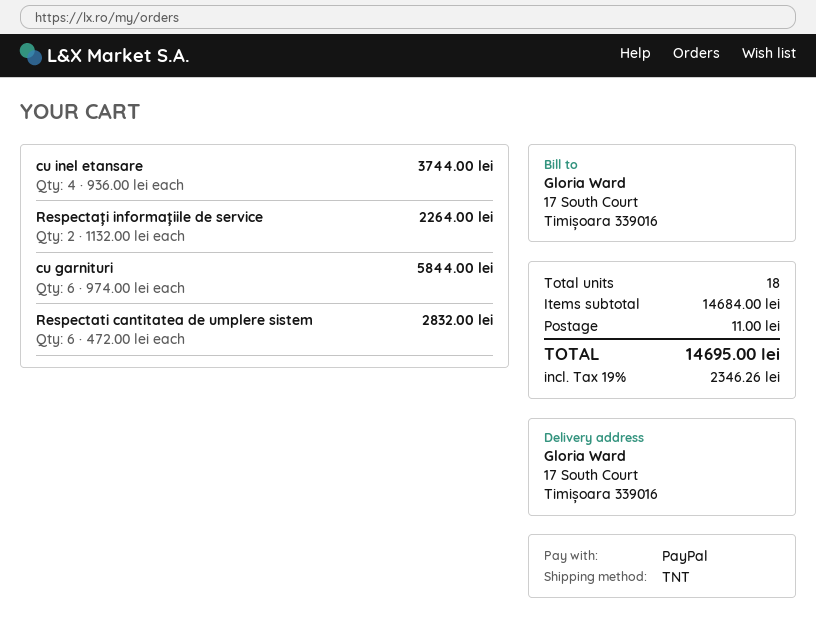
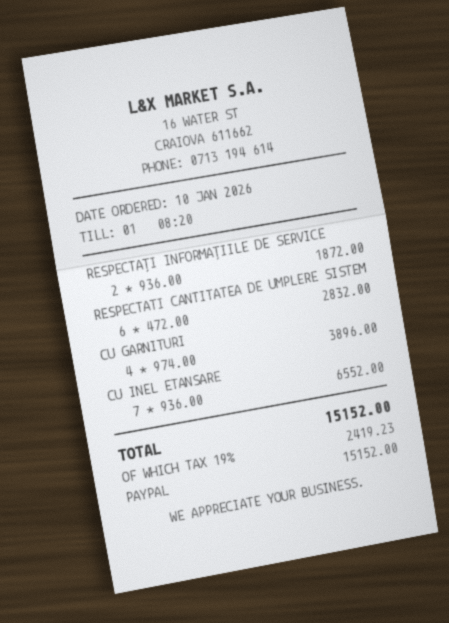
cu inel etansare: 4 x 936.00 = 3744.00 -> 7 x 936.00 = 6552.00
Respectați informațiile de service: 2 x 1132.00 = 2264.00 -> 2 x 936.00 = 1872.00
cu garnituri: 6 x 974.00 = 5844.00 -> 4 x 974.00 = 3896.00
shipping: 11.00 -> none
tax: 19% = 2346.26 -> 19% = 2419.23
total: 14695.00 -> 15152.00

